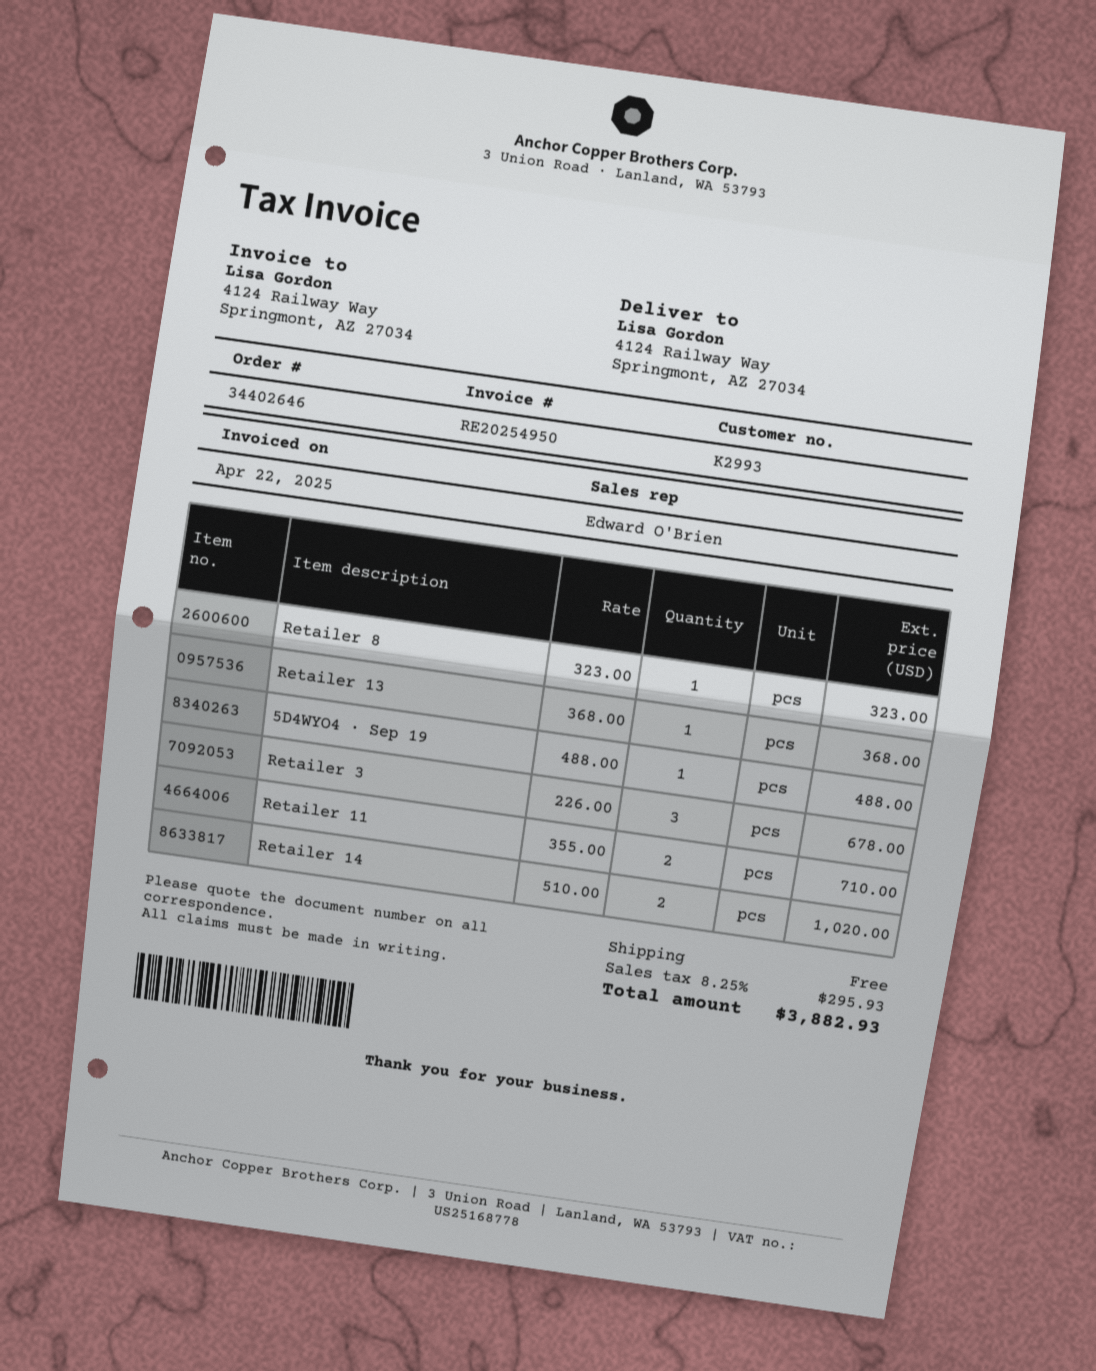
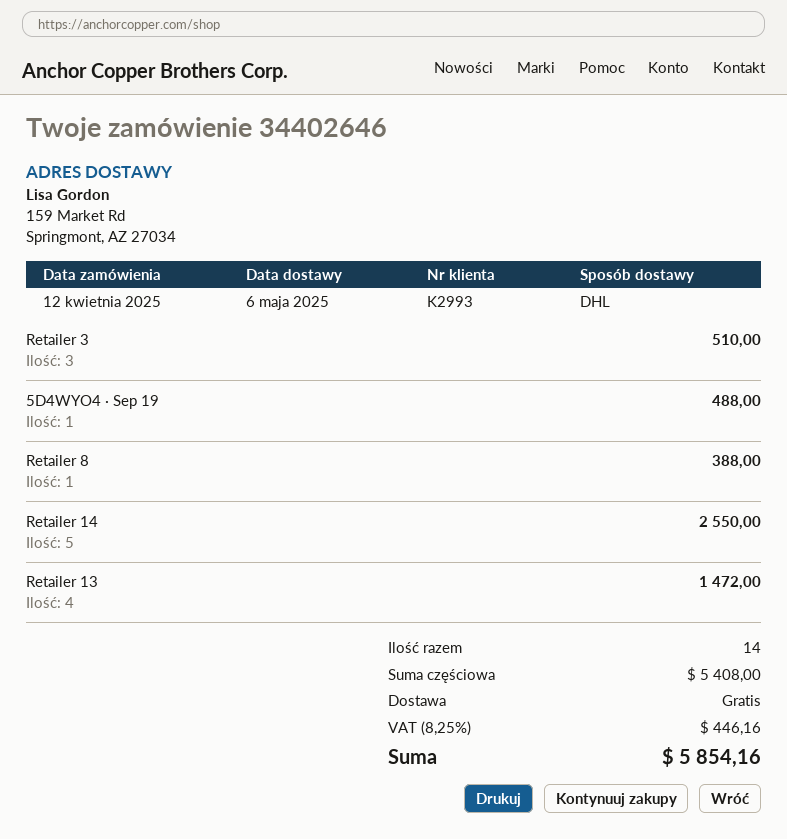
ship to: 4124 Railway Way, Springmont, AZ 27034 -> 159 Market Rd, Springmont, AZ 27034
Retailer 8: 1 for 323.00 -> 1 for 388.00
Retailer 13: 1 for 368.00 -> 4 for 1472.00
Retailer 3: 3 for 678.00 -> 3 for 510.00
Retailer 11: 2 for 710.00 -> none
Retailer 14: 2 for 1020.00 -> 5 for 2550.00
tax: 8.25% = 295.93 -> 8.25% = 446.16
total: 3882.93 -> 5854.16

